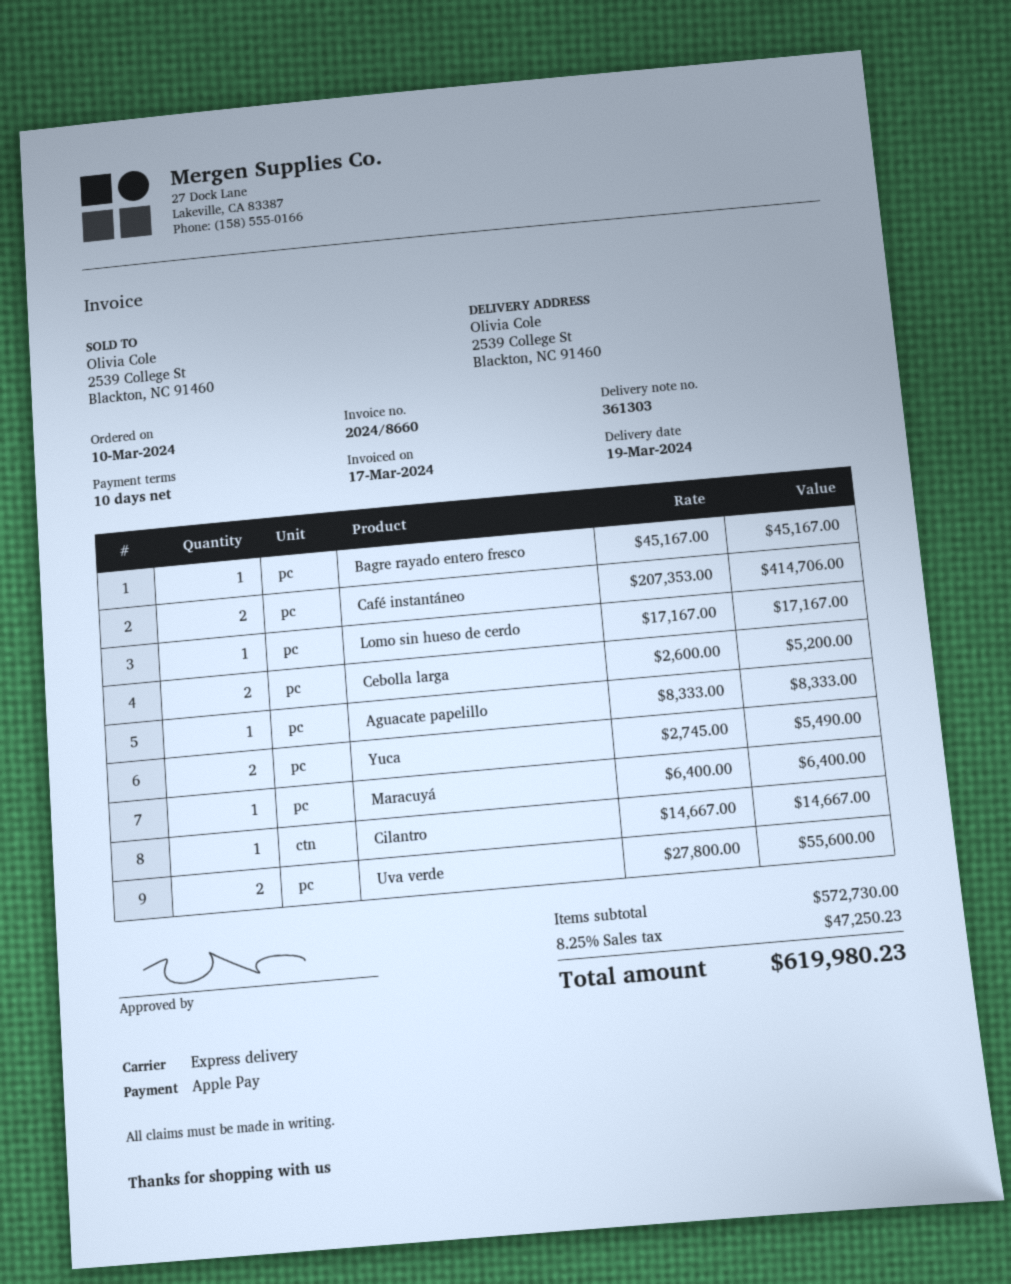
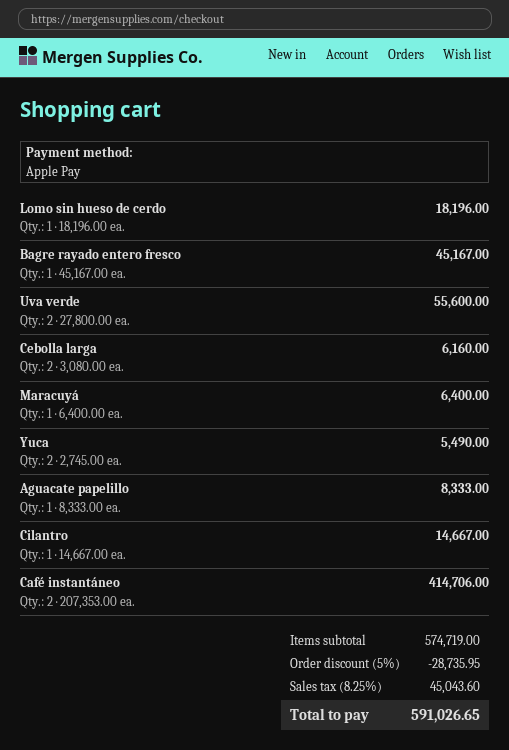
Lomo sin hueso de cerdo: 1 x 17167.00 = 17167.00 -> 1 x 18196.00 = 18196.00
Cebolla larga: 2 x 2600.00 = 5200.00 -> 2 x 3080.00 = 6160.00
subtotal: 572730.00 -> 574719.00
discount: none -> 5% = 28735.95
tax: 8.25% = 47250.23 -> 8.25% = 45043.60
total: 619980.23 -> 591026.65

